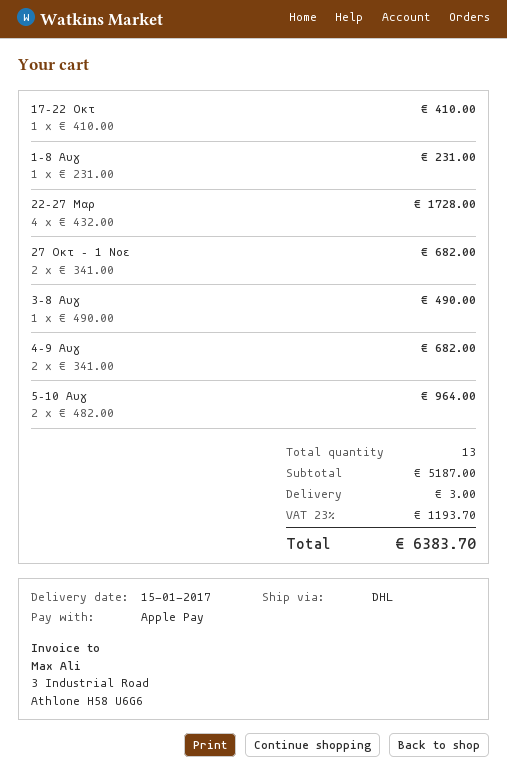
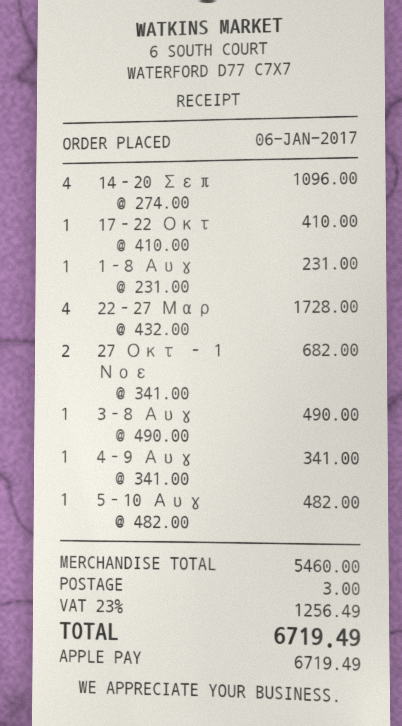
4–9 Αυγ: 2 x 341.00 = 682.00 -> 1 x 341.00 = 341.00
5–10 Αυγ: 2 x 482.00 = 964.00 -> 1 x 482.00 = 482.00
14–20 Σεπ: none -> 4 x 274.00 = 1096.00
subtotal: 5187.00 -> 5460.00
tax: 23% = 1193.70 -> 23% = 1256.49
total: 6383.70 -> 6719.49

